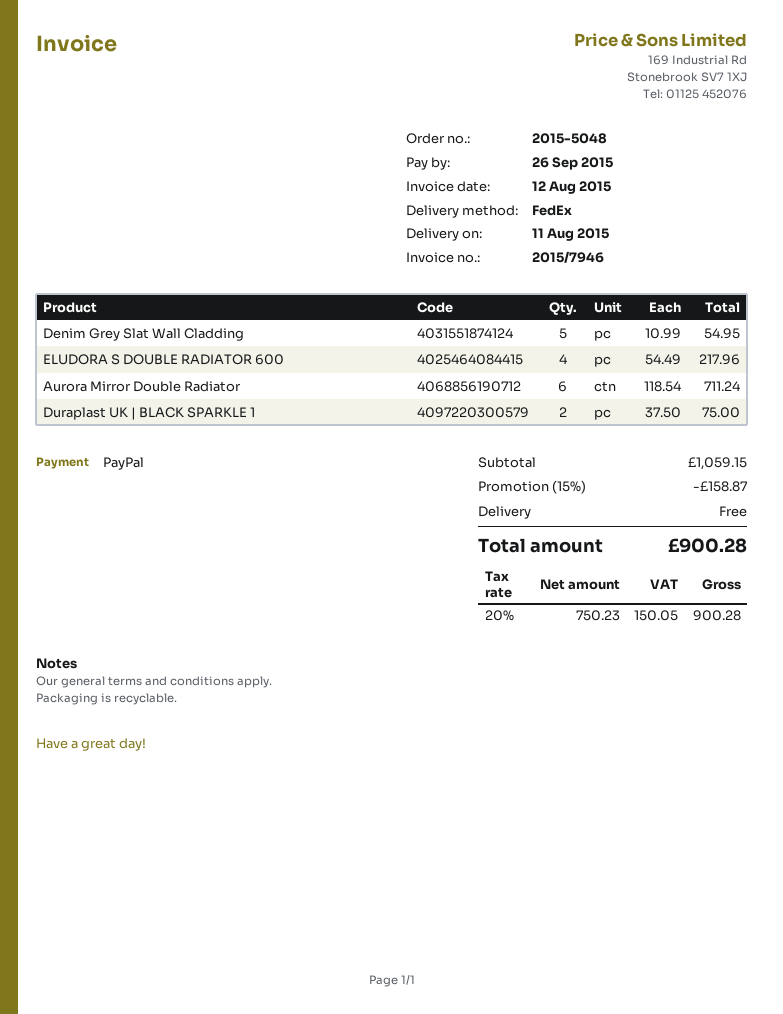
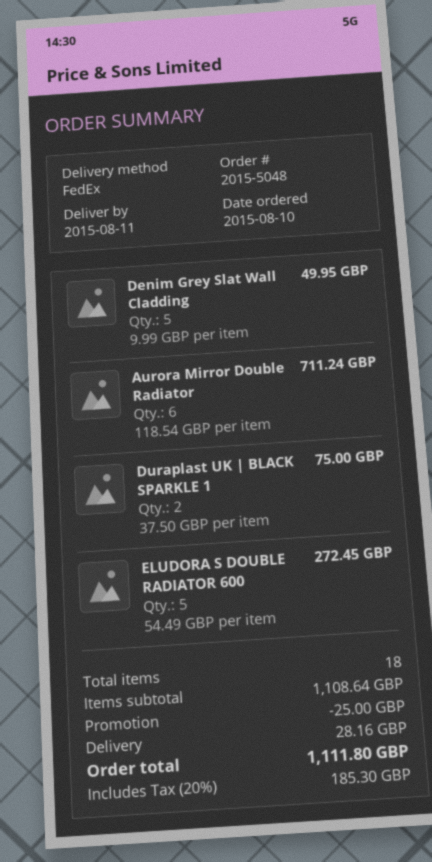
Denim Grey Slat Wall Cladding: 5 x 10.99 = 54.95 -> 5 x 9.99 = 49.95
ELUDORA S DOUBLE RADIATOR 600: 4 x 54.49 = 217.96 -> 5 x 54.49 = 272.45
subtotal: 1059.15 -> 1108.64
discount: 158.87 -> 25.00
shipping: 0.00 -> 28.16
tax: 20% = 150.05 -> 20% = 185.30
total: 900.28 -> 1111.80

